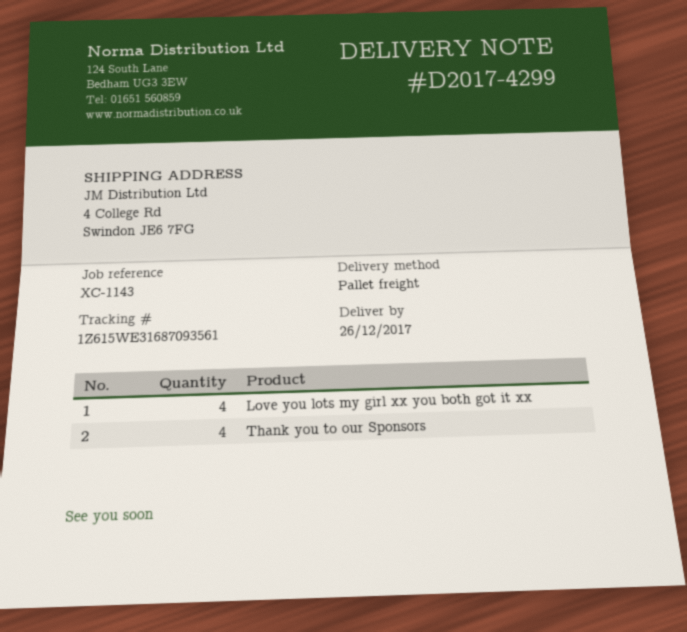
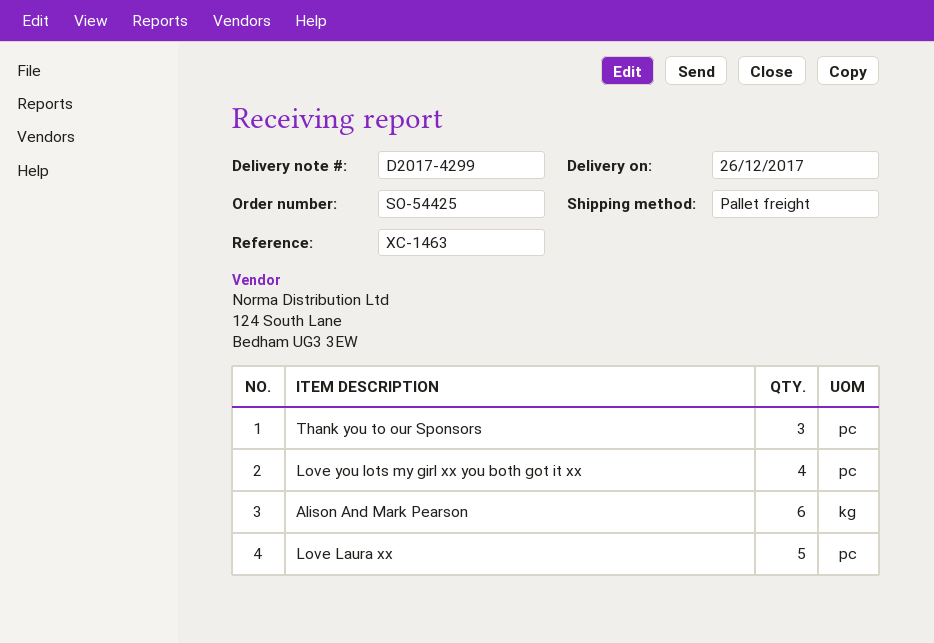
reference: XC-1143 -> XC-1463
Thank you to our Sponsors: 4 -> 3
Alison And Mark Pearson: none -> 6
Love Laura xx: none -> 5

